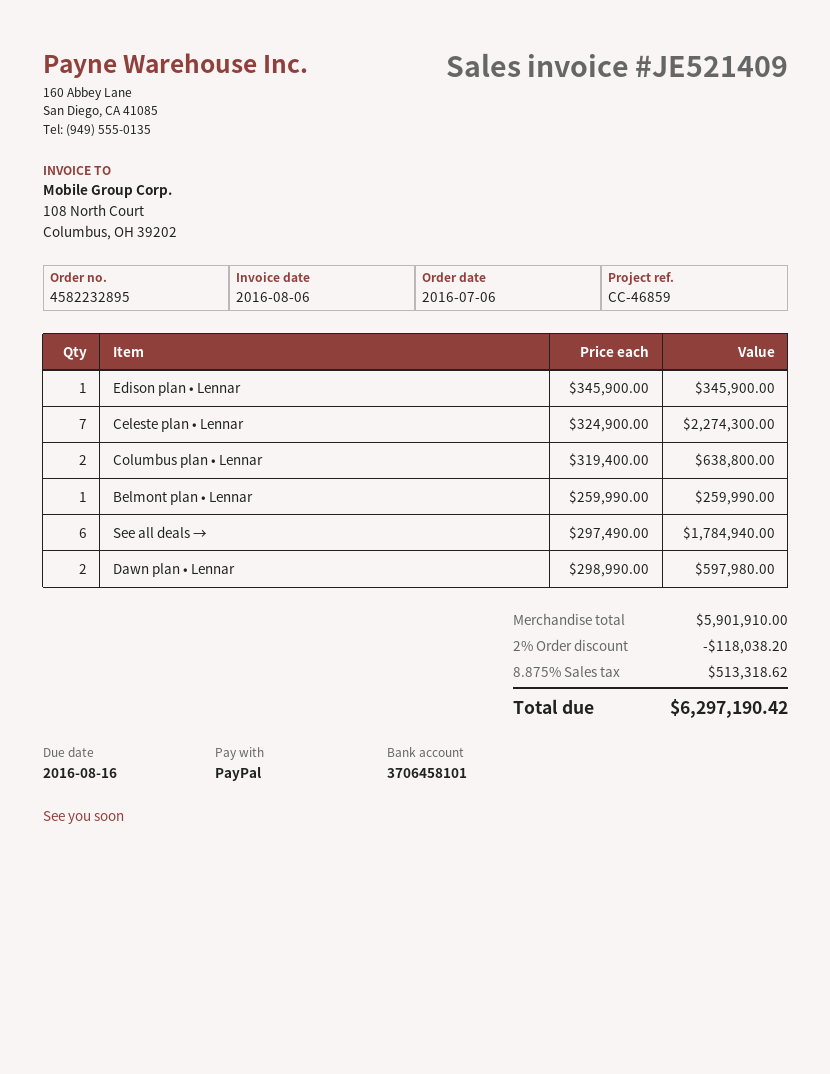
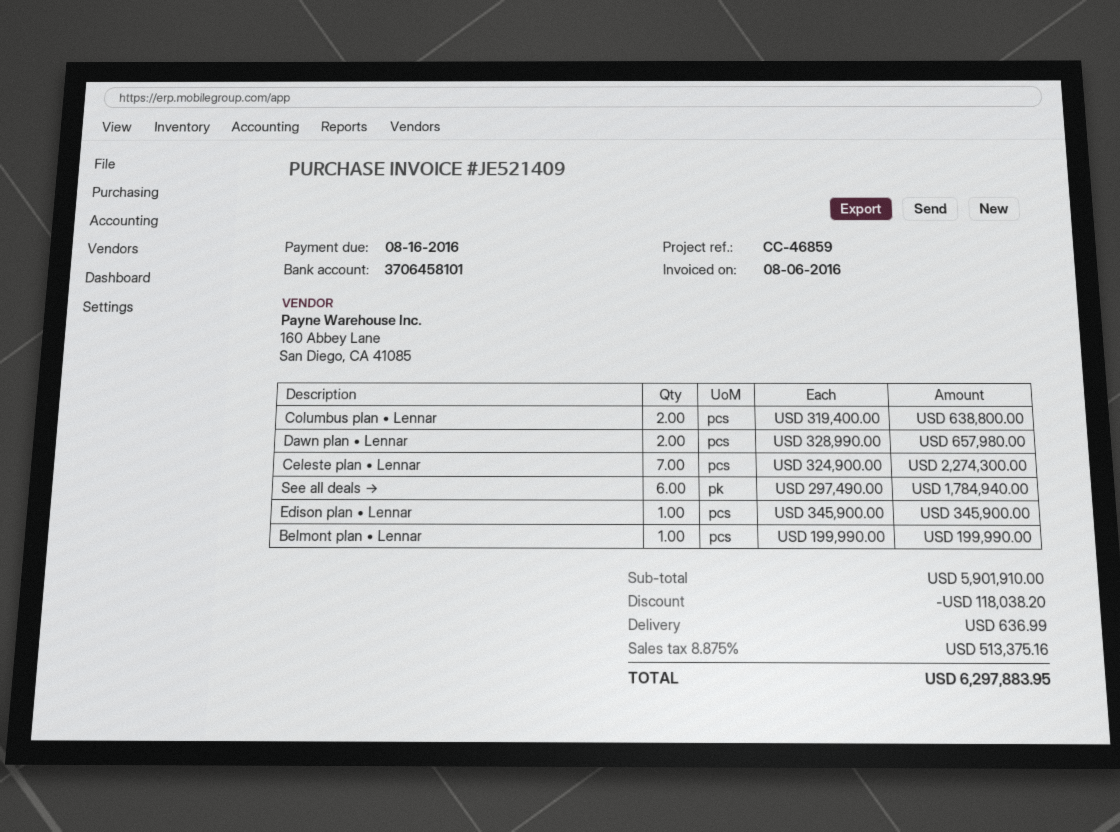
Belmont plan • Lennar: 1 x 259990.00 = 259990.00 -> 1 x 199990.00 = 199990.00
Dawn plan • Lennar: 2 x 298990.00 = 597980.00 -> 2 x 328990.00 = 657980.00
shipping: none -> 636.99
tax: 8.875% = 513318.62 -> 8.875% = 513375.16
total: 6297190.42 -> 6297883.95

